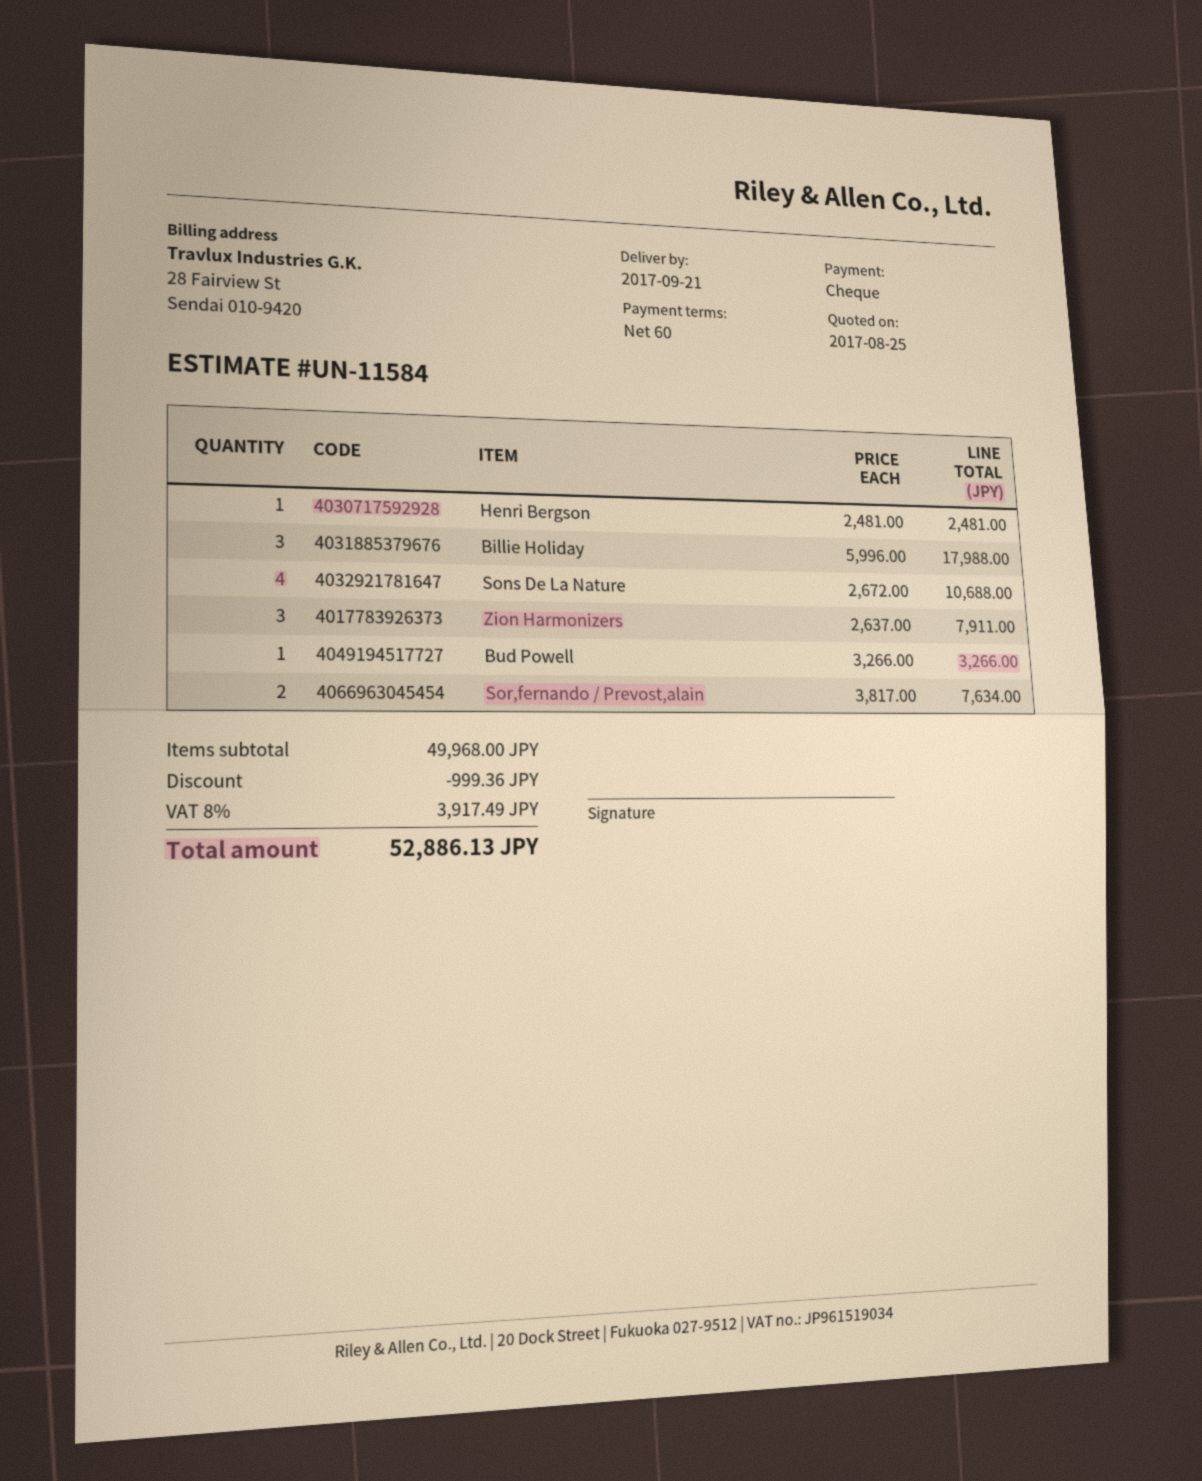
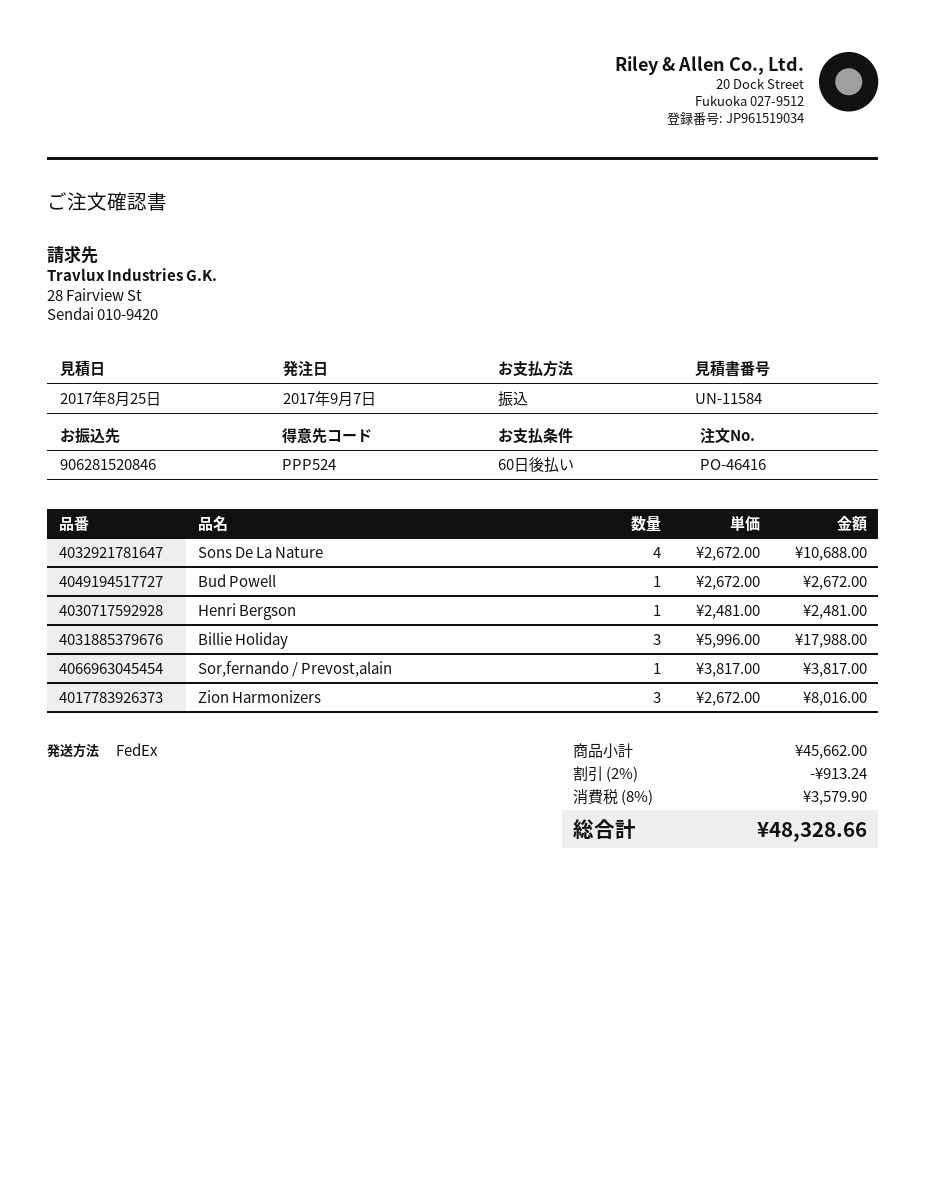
payment method: cheque -> bank transfer
Zion Harmonizers: 3 x 2637.00 = 7911.00 -> 3 x 2672.00 = 8016.00
Bud Powell: 1 x 3266.00 = 3266.00 -> 1 x 2672.00 = 2672.00
Sor,fernando / Prevost,alain: 2 x 3817.00 = 7634.00 -> 1 x 3817.00 = 3817.00
subtotal: 49968.00 -> 45662.00
discount: 999.36 -> 913.24
tax: 8% = 3917.49 -> 8% = 3579.90
total: 52886.13 -> 48328.66

